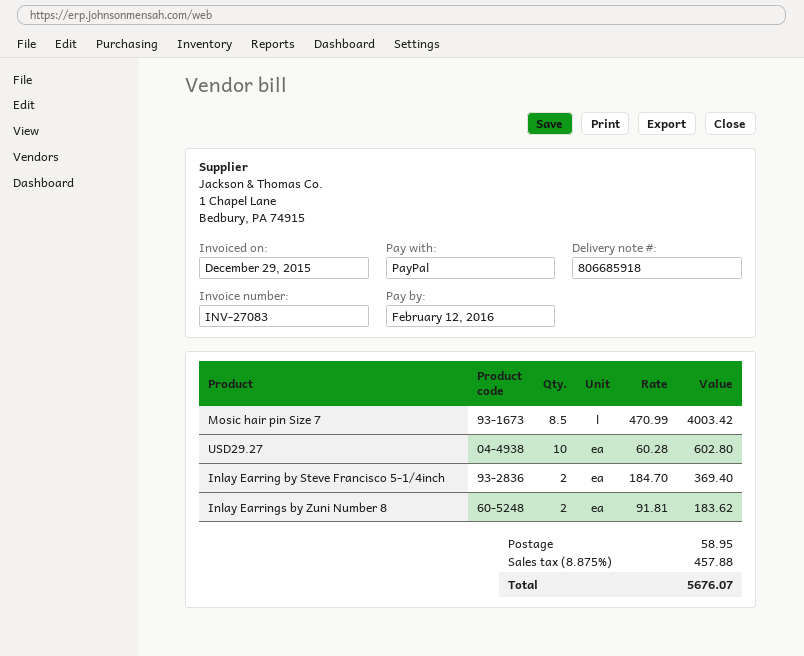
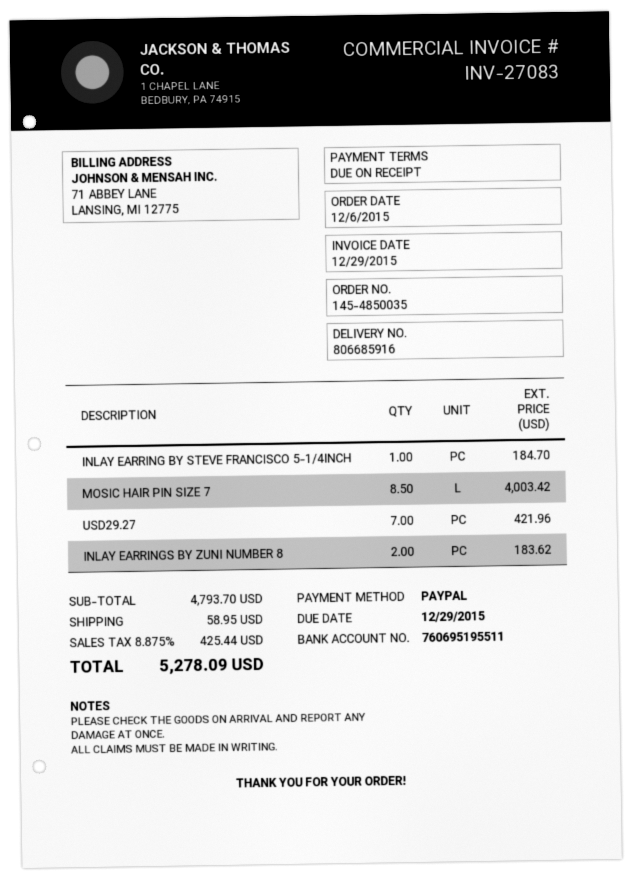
delivery note number: 806685918 -> 806685916
due date: 2016-02-12 -> 2015-12-29
USD29.27: 10 for 602.80 -> 7 for 421.96
Inlay Earring by Steve Francisco 5-1/4inch: 2 for 369.40 -> 1 for 184.70
tax: 8.875% = 457.88 -> 8.875% = 425.44
total: 5676.07 -> 5278.09

